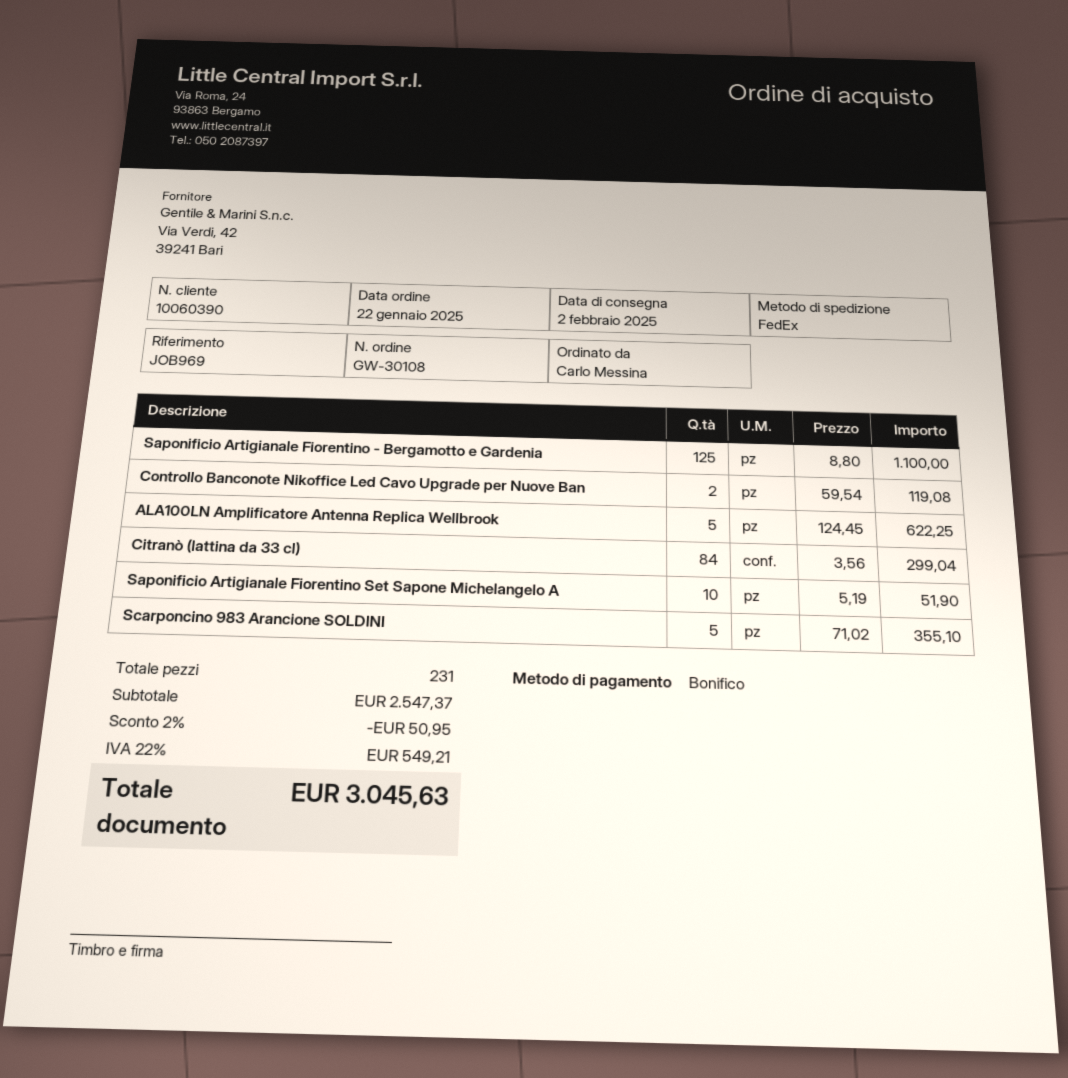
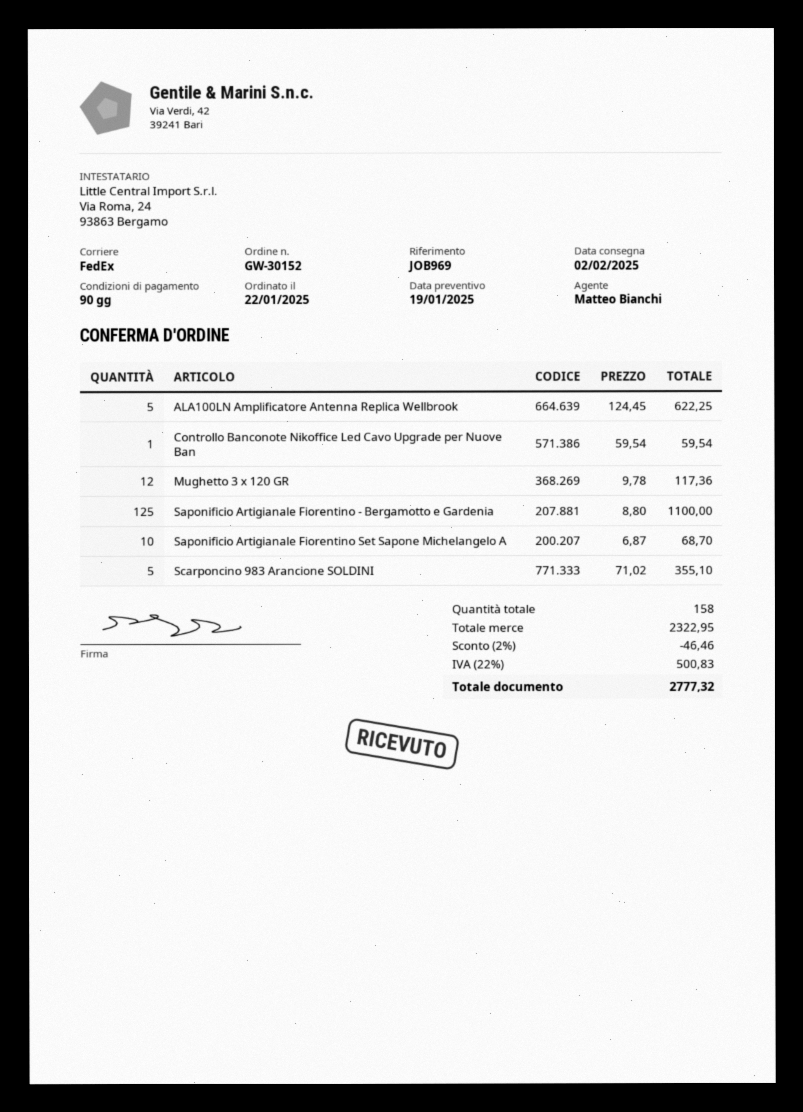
order number: GW-30108 -> GW-30152
Controllo Banconote Nikoffice Led Cavo Upgrade per Nuove Ban: 2 x 59.54 = 119.08 -> 1 x 59.54 = 59.54
Citranò (lattina da 33 cl): 84 x 3.56 = 299.04 -> none
Saponificio Artigianale Fiorentino Set Sapone Michelangelo A: 10 x 5.19 = 51.90 -> 10 x 6.87 = 68.70
Mughetto 3 x 120 GR: none -> 12 x 9.78 = 117.36
total quantity: 231 -> 158
subtotal: 2547.37 -> 2322.95
discount: 2% = 50.95 -> 2% = 46.46
tax: 22% = 549.21 -> 22% = 500.83
total: 3045.63 -> 2777.32

